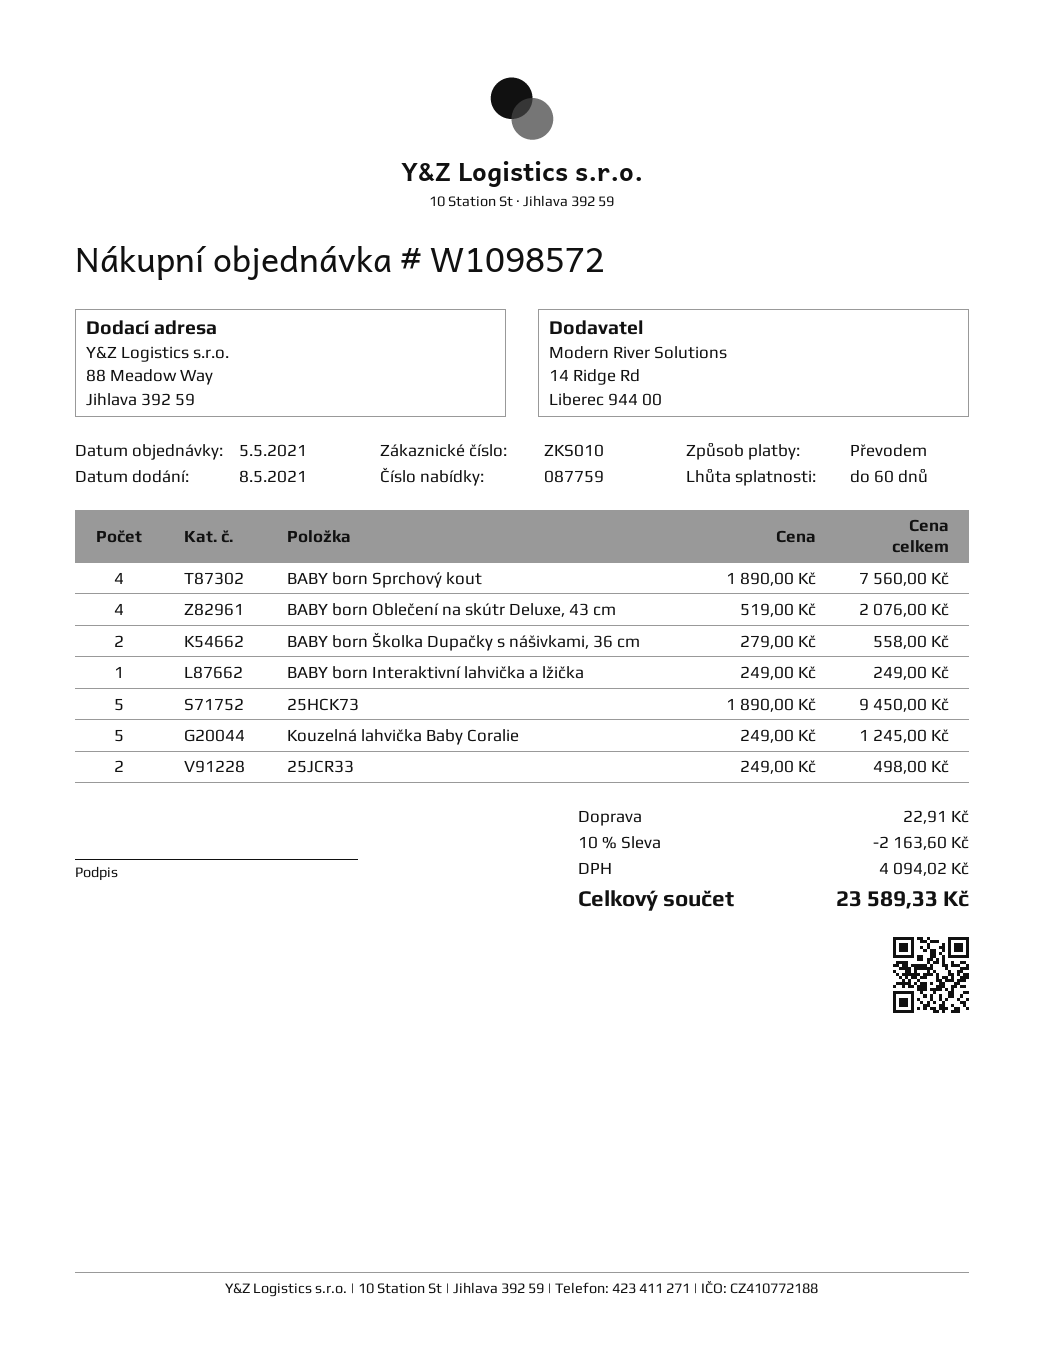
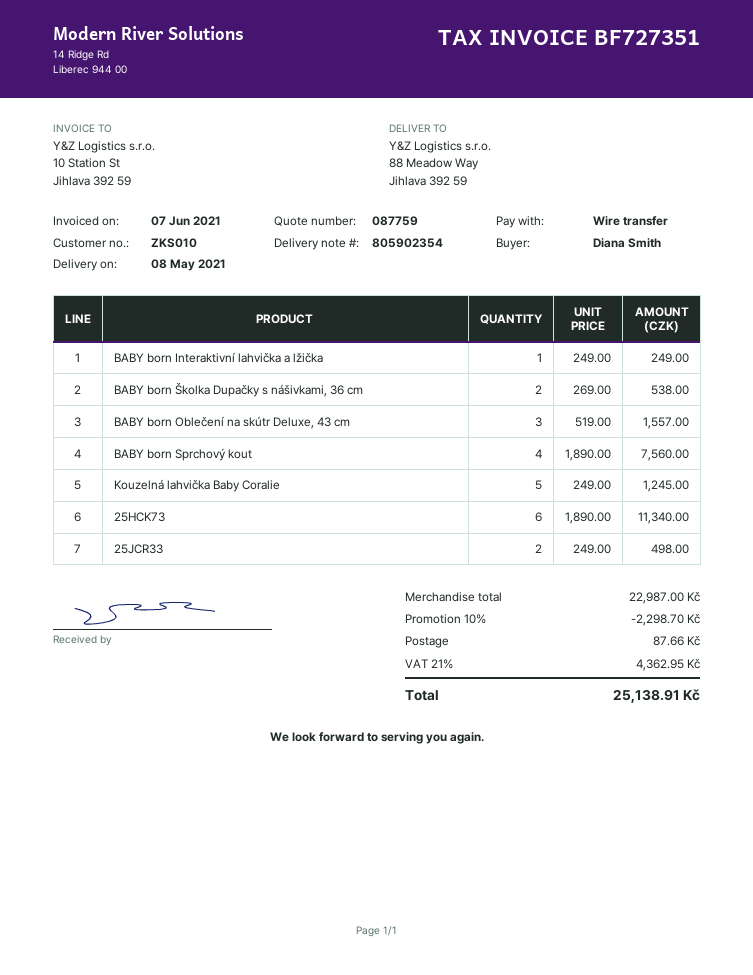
BABY born Oblečení na skútr Deluxe, 43 cm: 4 x 519.00 = 2076.00 -> 3 x 519.00 = 1557.00
BABY born Školka Dupačky s nášivkami, 36 cm: 2 x 279.00 = 558.00 -> 2 x 269.00 = 538.00
25HCK73: 5 x 1890.00 = 9450.00 -> 6 x 1890.00 = 11340.00
discount: 10% = 2163.60 -> 10% = 2298.70
shipping: 22.91 -> 87.66
tax: 4094.02 -> 4362.95
total: 23589.33 -> 25138.91

